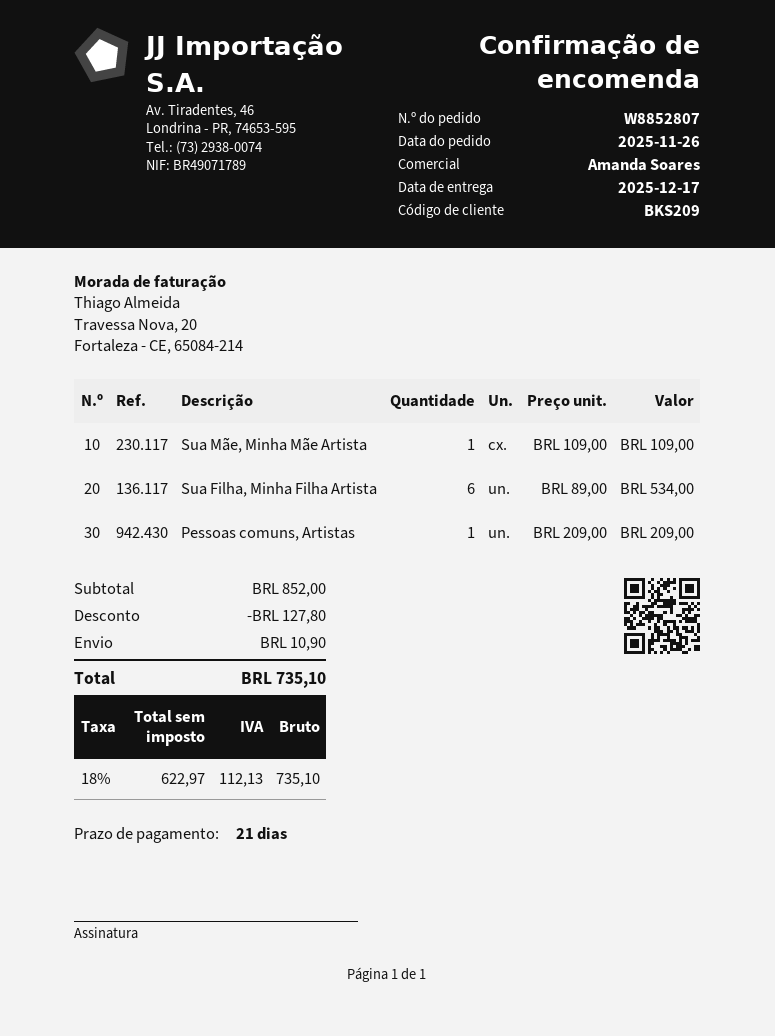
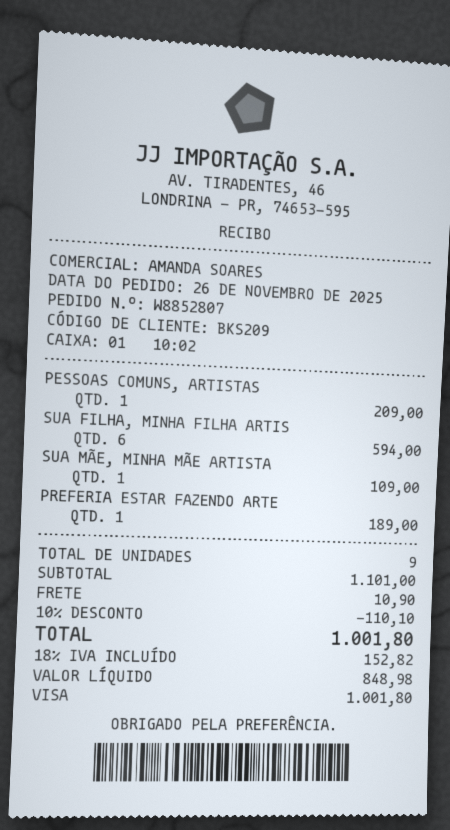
Sua Filha, Minha Filha Artista: 6 for 534.00 -> 6 for 594.00
PREFERIA ESTAR FAZENDO ARTE: none -> 1 for 189.00
subtotal: 852.00 -> 1101.00
discount: 127.80 -> 110.10
net: 622.97 -> 848.98
tax: 18% = 112.13 -> 18% = 152.82
total: 735.10 -> 1001.80

